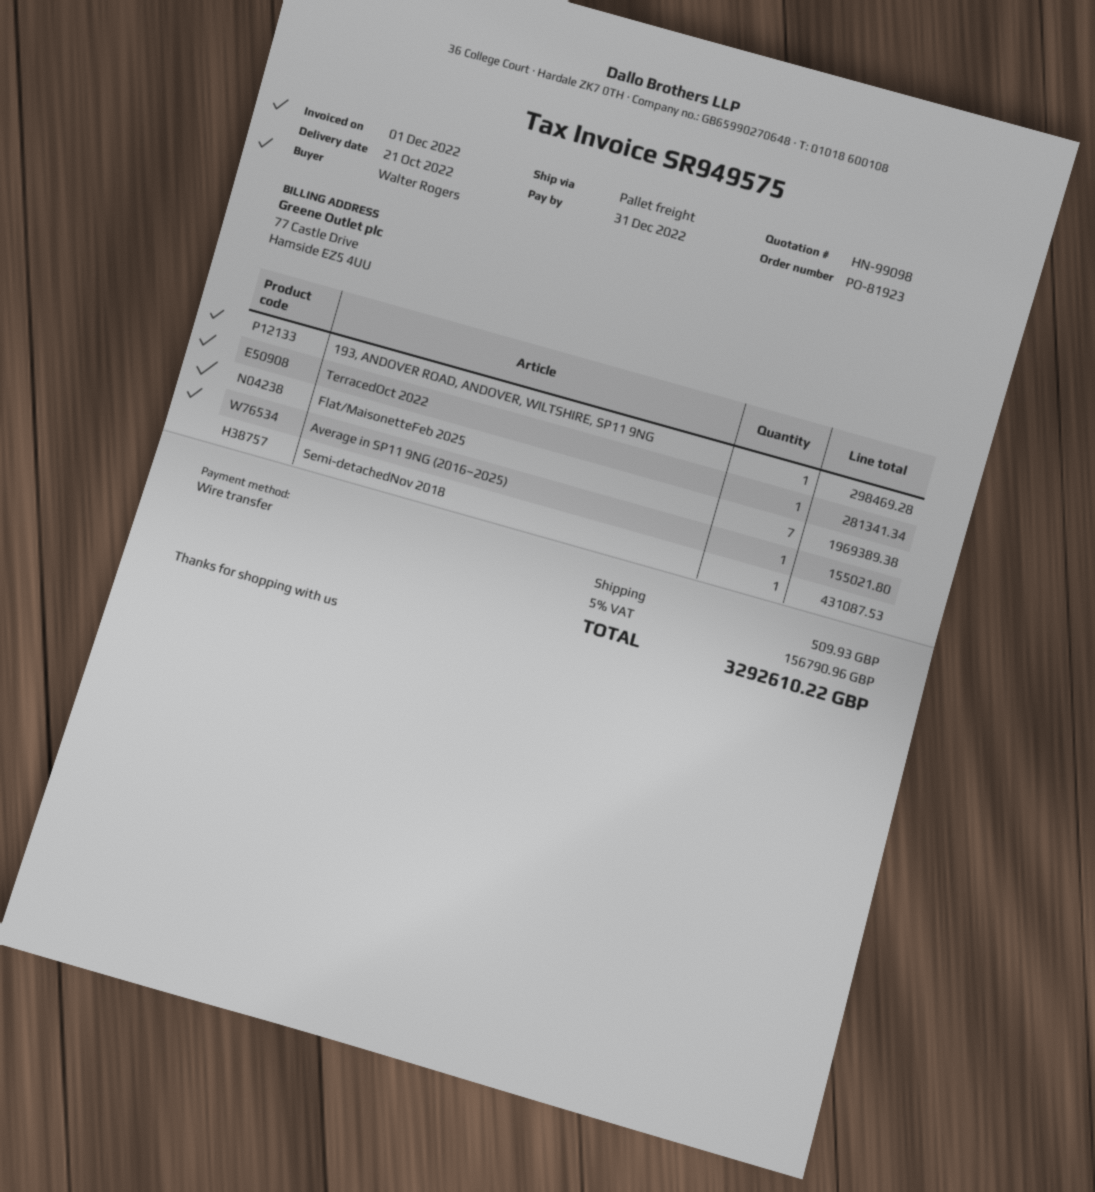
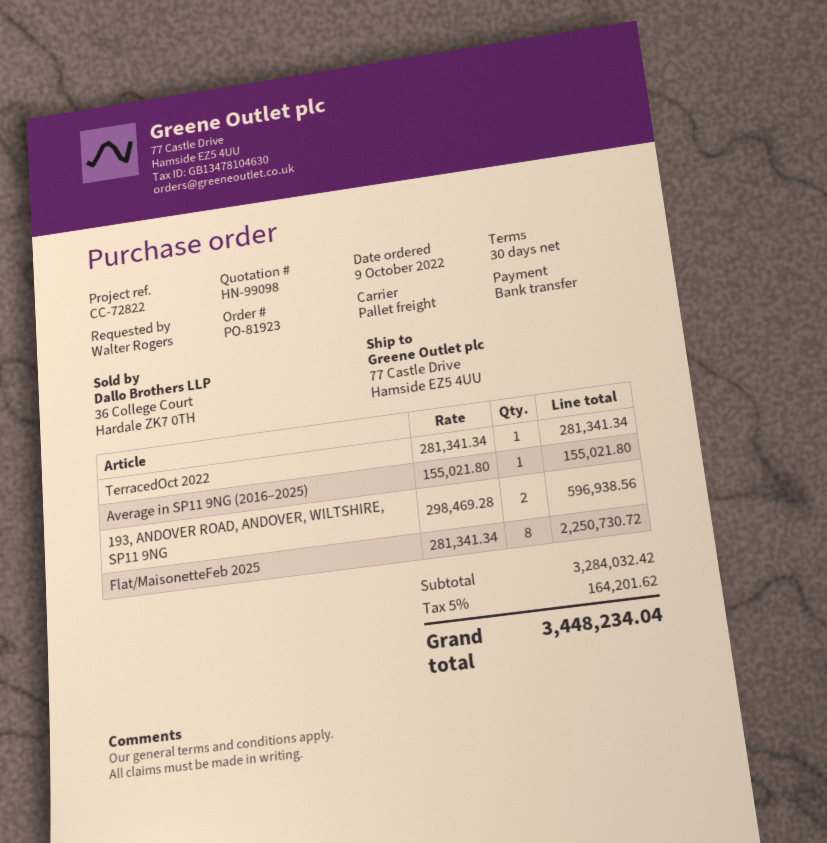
193, ANDOVER ROAD, ANDOVER, WILTSHIRE, SP11 9NG: 1 for 298469.28 -> 2 for 596938.56
Flat/MaisonetteFeb 2025: 7 for 1969389.38 -> 8 for 2250730.72
Semi-detachedNov 2018: 1 for 431087.53 -> none
shipping: 509.93 -> none
tax: 5% = 156790.96 -> 5% = 164201.62
total: 3292610.22 -> 3448234.04

